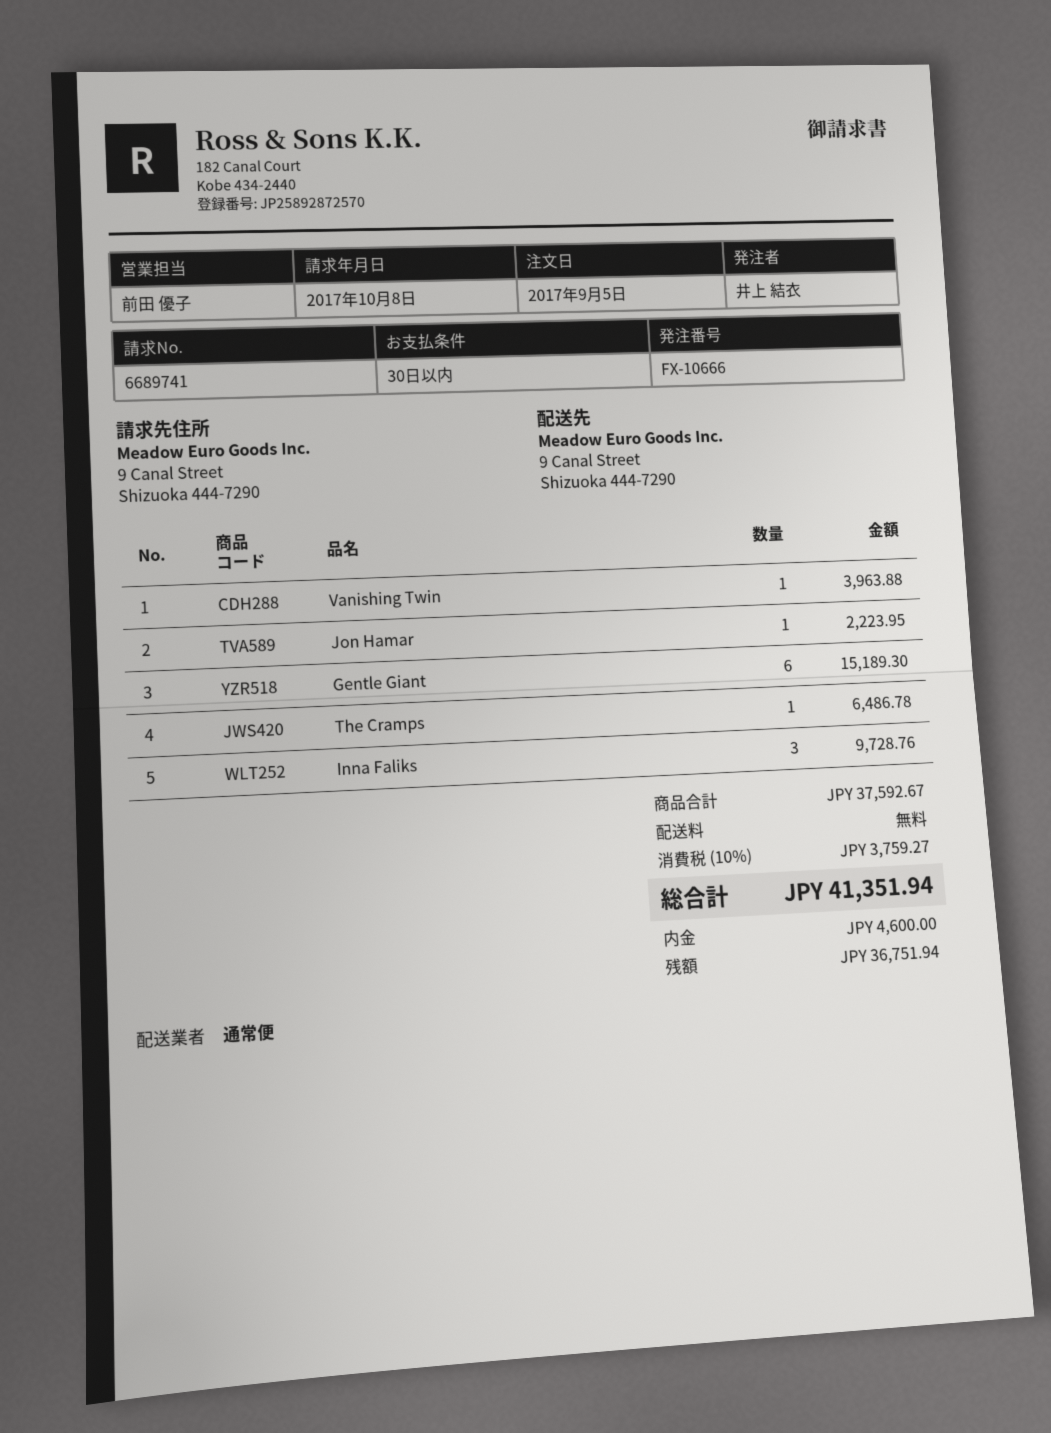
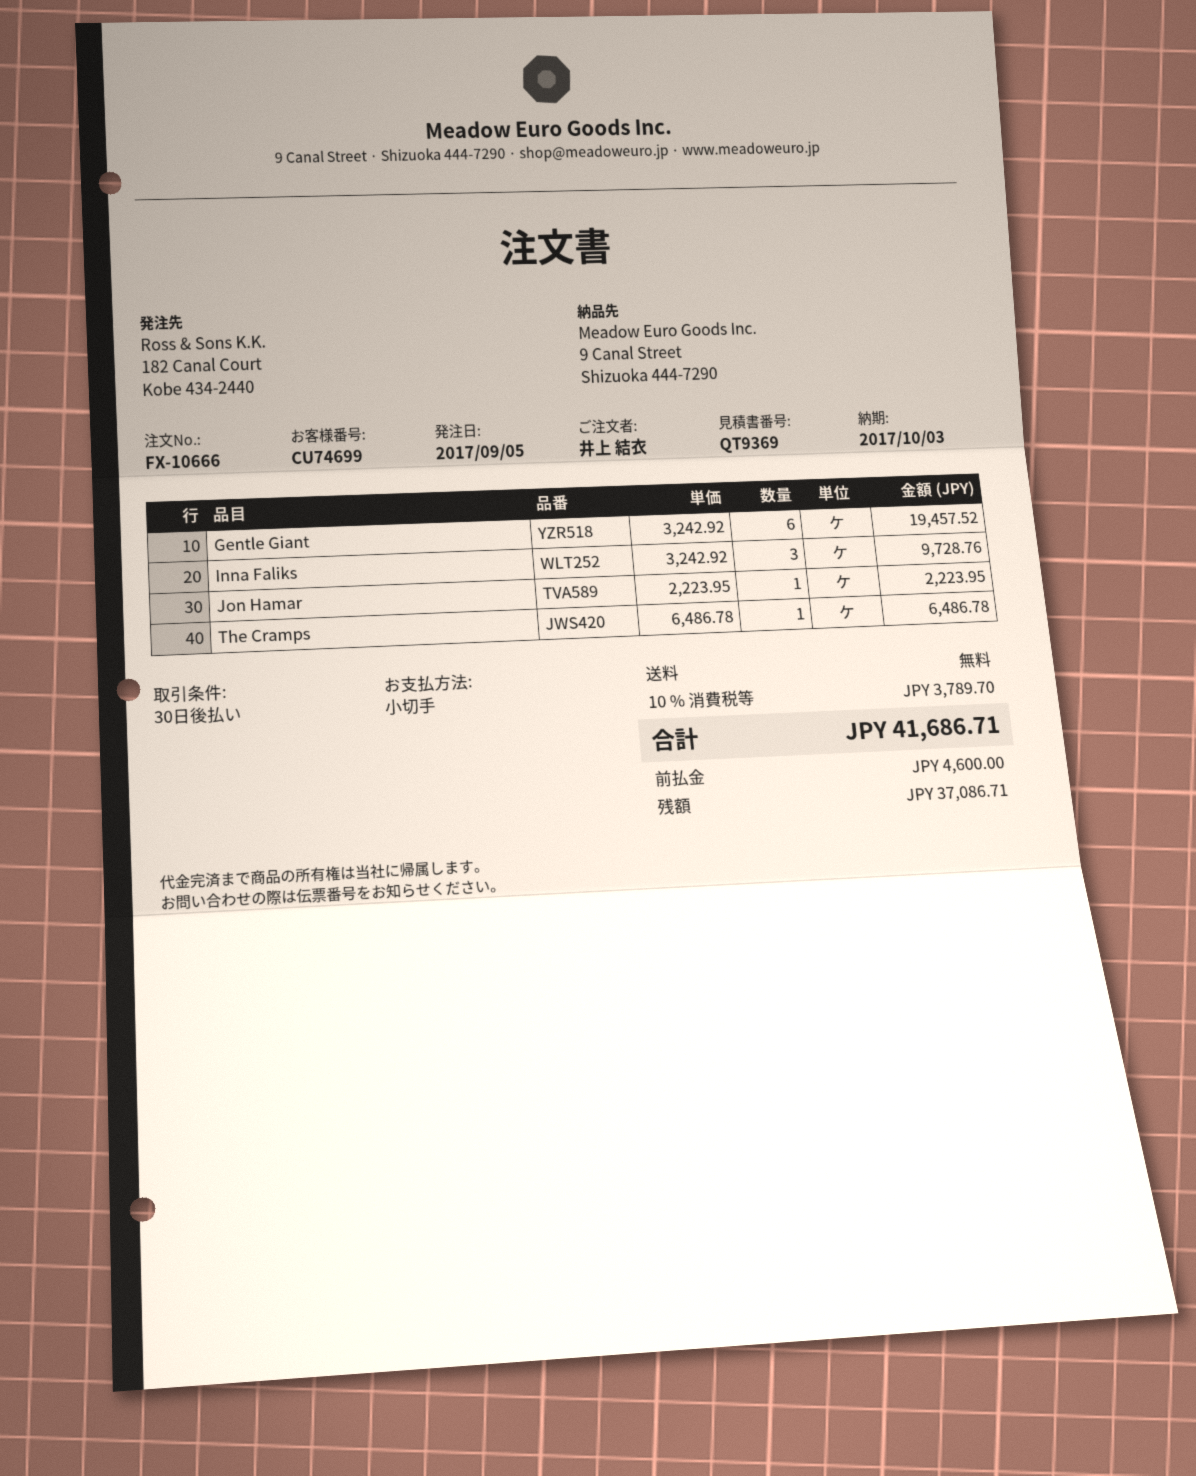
Vanishing Twin: 1 for 3963.88 -> none
Gentle Giant: 6 for 15189.30 -> 6 for 19457.52
tax: 10% = 3759.27 -> 10% = 3789.70
total: 41351.94 -> 41686.71
balance: 36751.94 -> 37086.71

